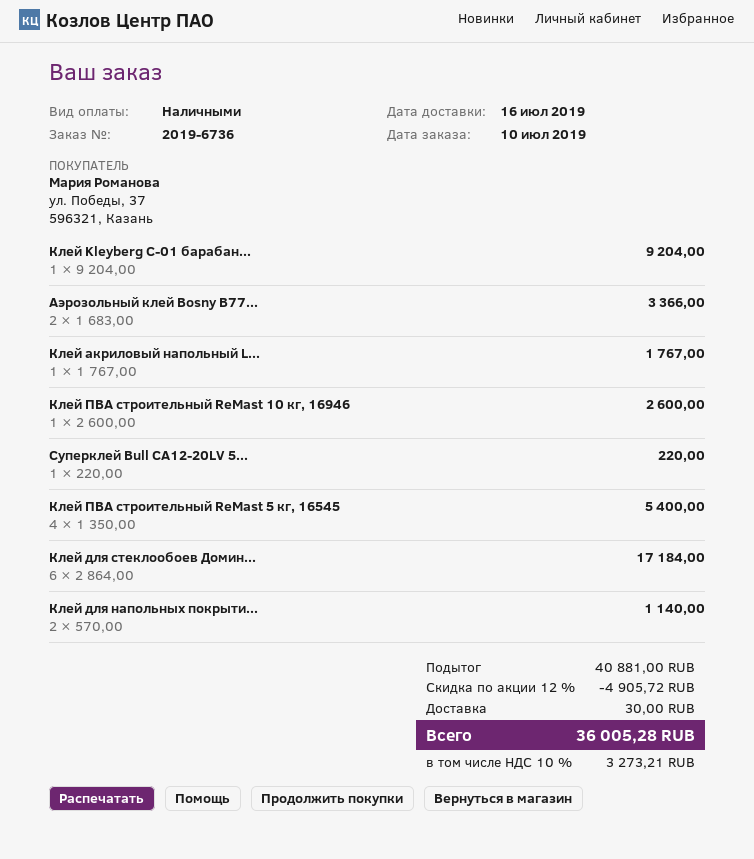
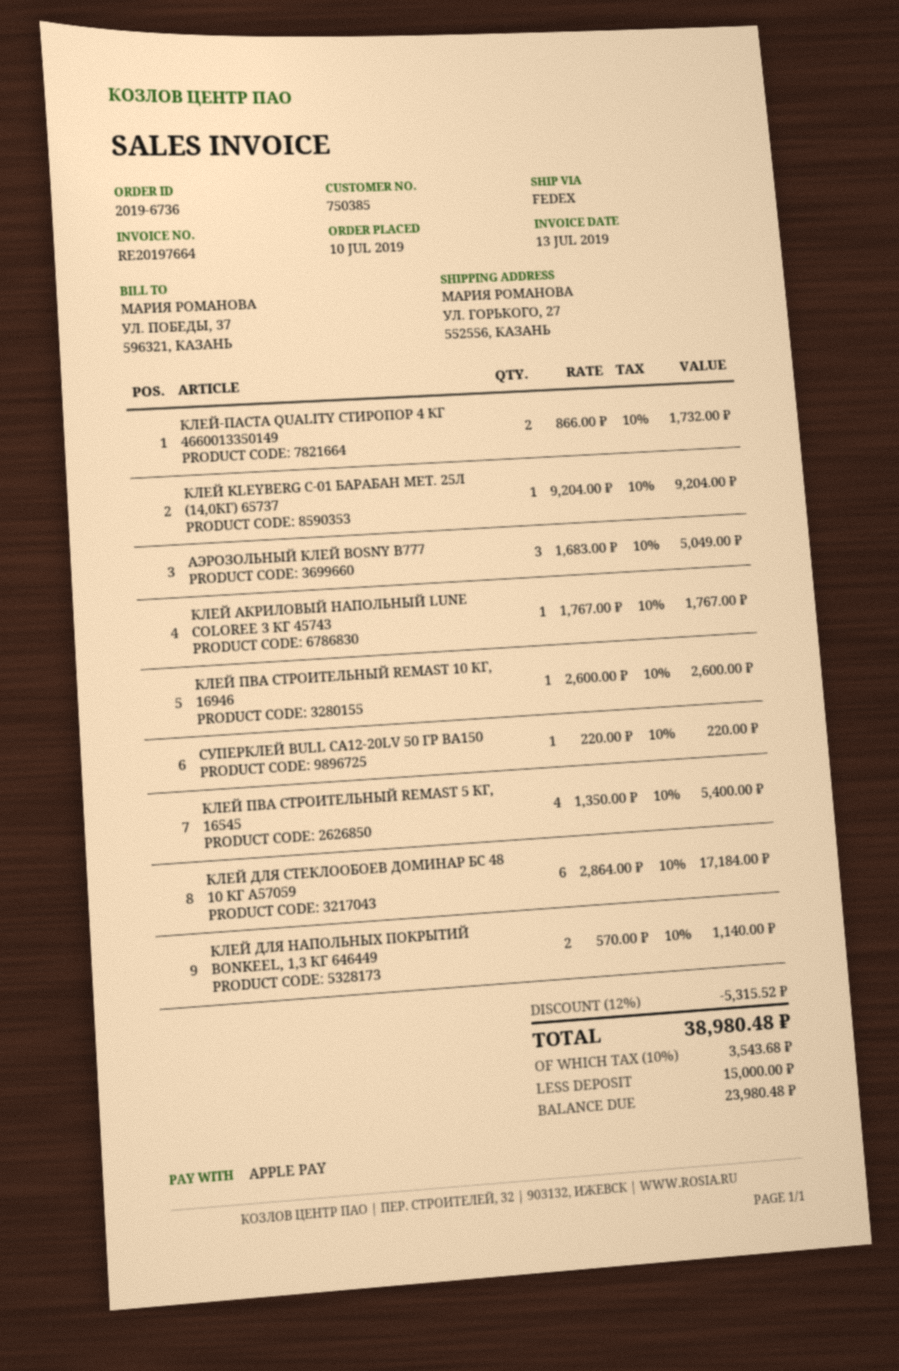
payment method: cash -> Apple Pay
Аэрозольный клей Bosny B77...: 2 x 1683.00 = 3366.00 -> 3 x 1683.00 = 5049.00
КЛЕЙ-ПАСТА QUALITY СТИРОПОР 4 КГ 4660013350149: none -> 2 x 866.00 = 1732.00
discount: 12% = 4905.72 -> 12% = 5315.52
shipping: 30.00 -> none
tax: 10% = 3273.21 -> 10% = 3543.68
total: 36005.28 -> 38980.48

